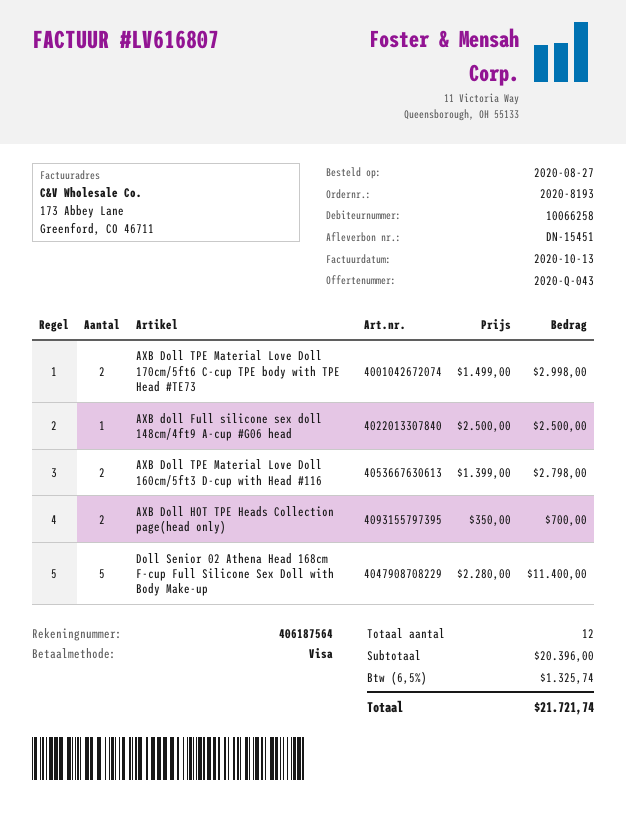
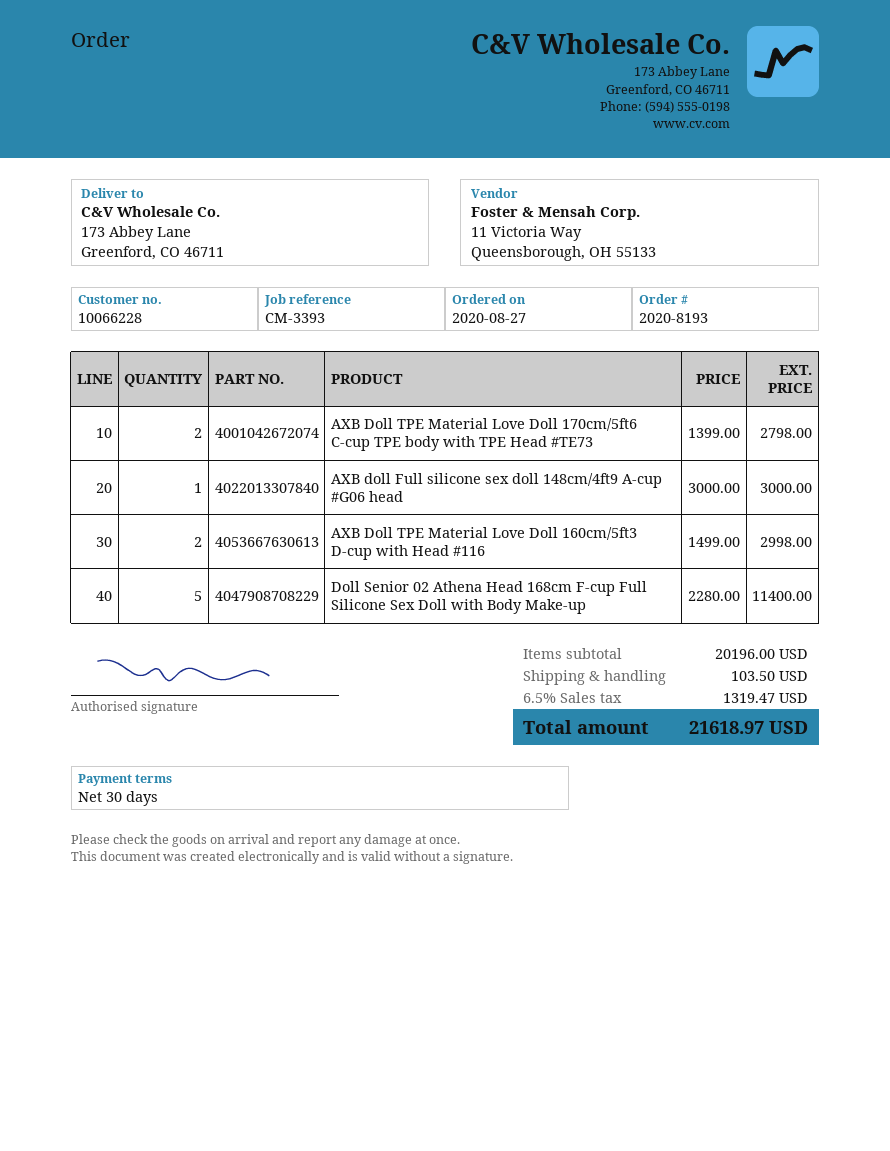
customer number: 10066258 -> 10066228
AXB Doll TPE Material Love Doll 170cm/5ft6 C-cup TPE body with TPE Head #TE73: 2 x 1499.00 = 2998.00 -> 2 x 1399.00 = 2798.00
AXB doll Full silicone sex doll 148cm/4ft9 A-cup #G06 head: 1 x 2500.00 = 2500.00 -> 1 x 3000.00 = 3000.00
AXB Doll TPE Material Love Doll 160cm/5ft3 D-cup with Head #116: 2 x 1399.00 = 2798.00 -> 2 x 1499.00 = 2998.00
AXB Doll HOT TPE Heads Collection page(head only): 2 x 350.00 = 700.00 -> none
subtotal: 20396.00 -> 20196.00
shipping: none -> 103.50
tax: 6.5% = 1325.74 -> 6.5% = 1319.47
total: 21721.74 -> 21618.97

